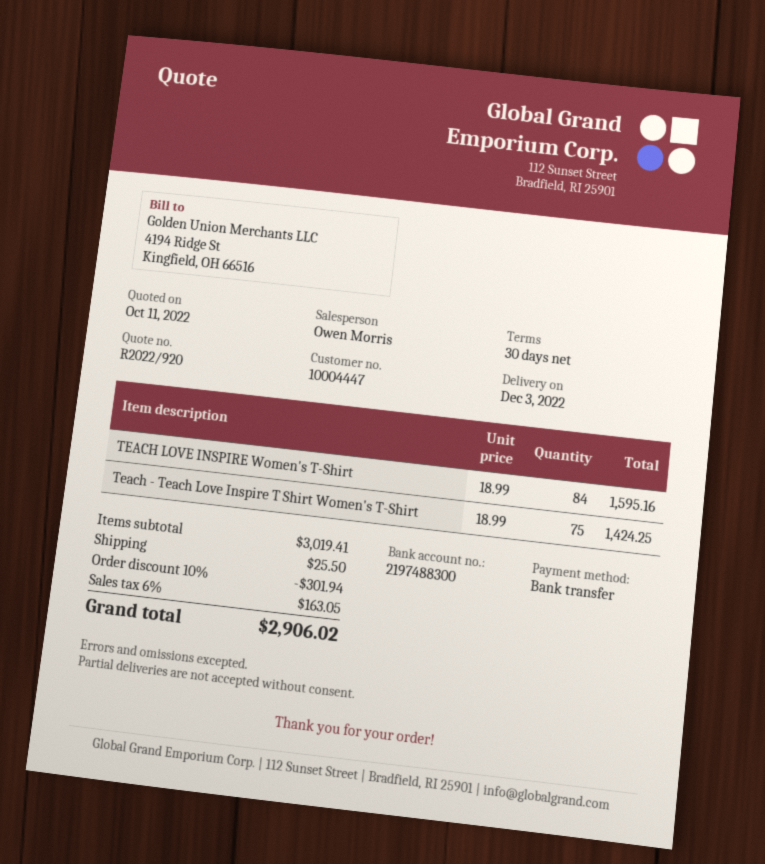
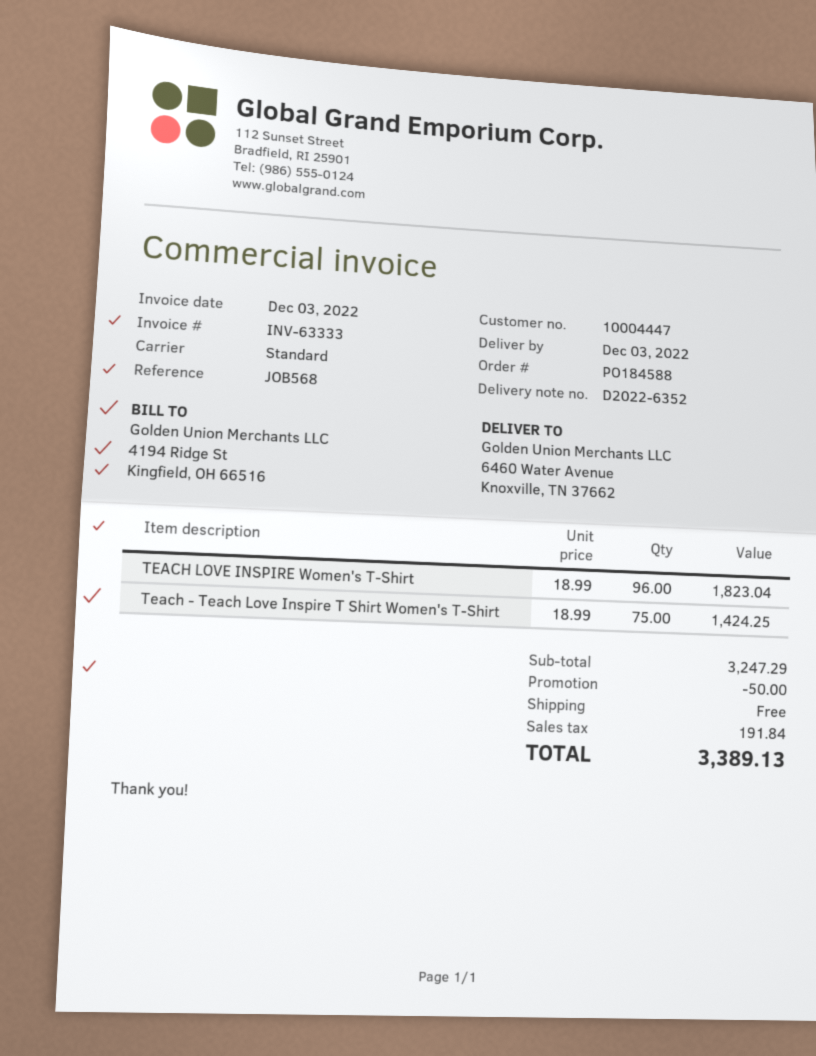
TEACH LOVE INSPIRE Women's T-Shirt: 84 x 18.99 = 1595.16 -> 96 x 18.99 = 1823.04
subtotal: 3019.41 -> 3247.29
discount: 301.94 -> 50.00
shipping: 25.50 -> 0.00
tax: 163.05 -> 191.84
total: 2906.02 -> 3389.13

